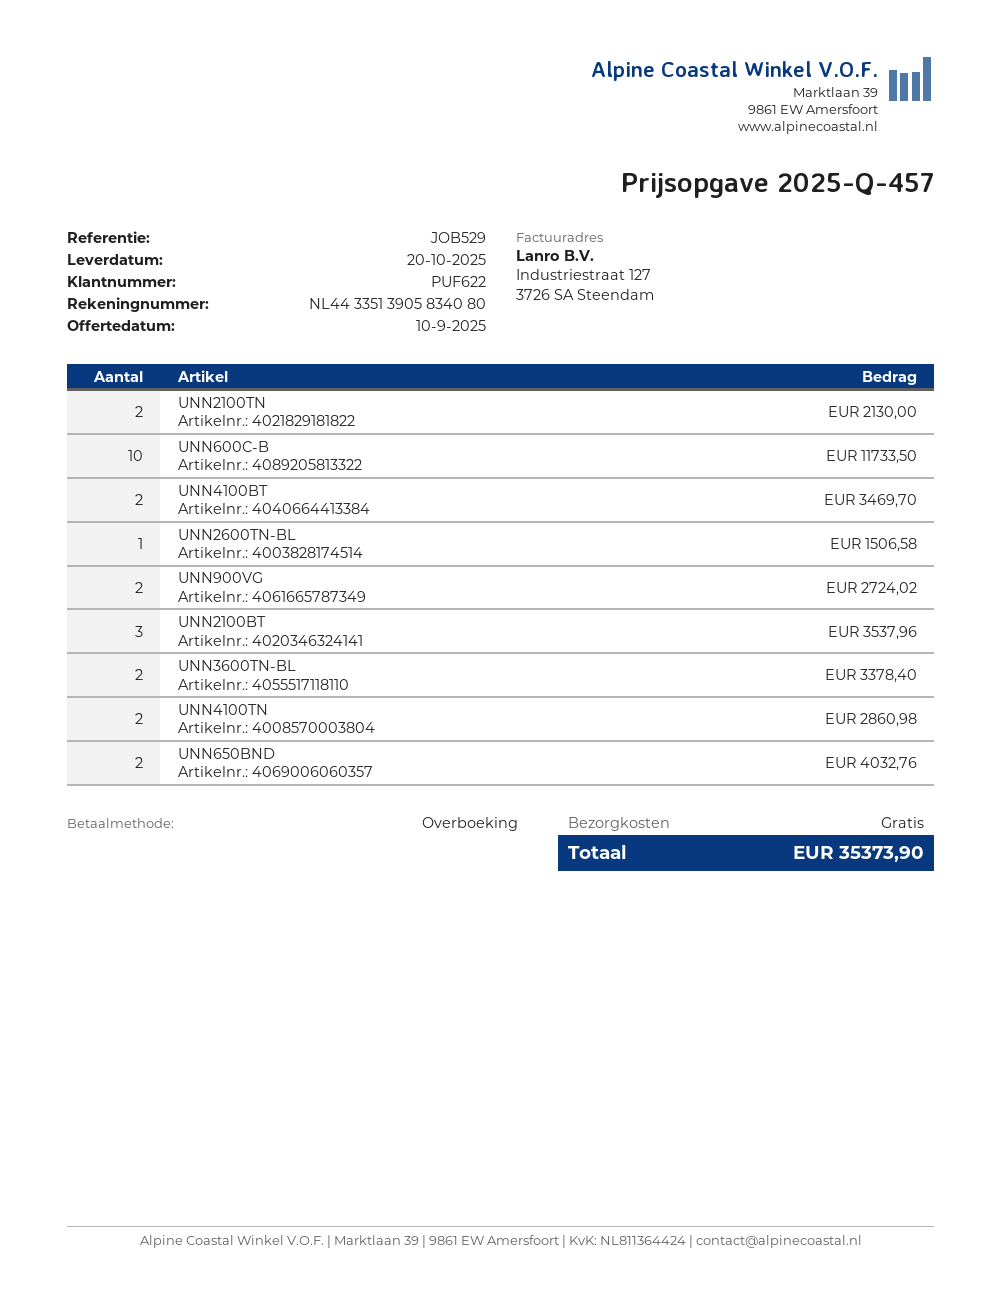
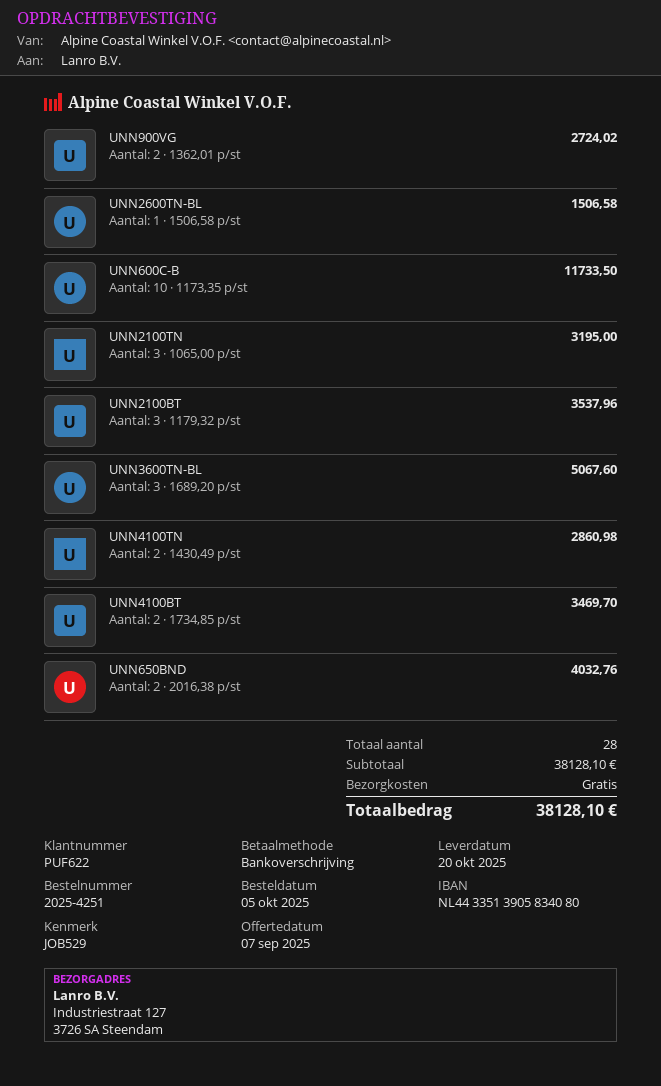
quote date: 2025-09-10 -> 2025-09-07
UNN2100TN: 2 for 2130.00 -> 3 for 3195.00
UNN3600TN-BL: 2 for 3378.40 -> 3 for 5067.60
total: 35373.90 -> 38128.10

